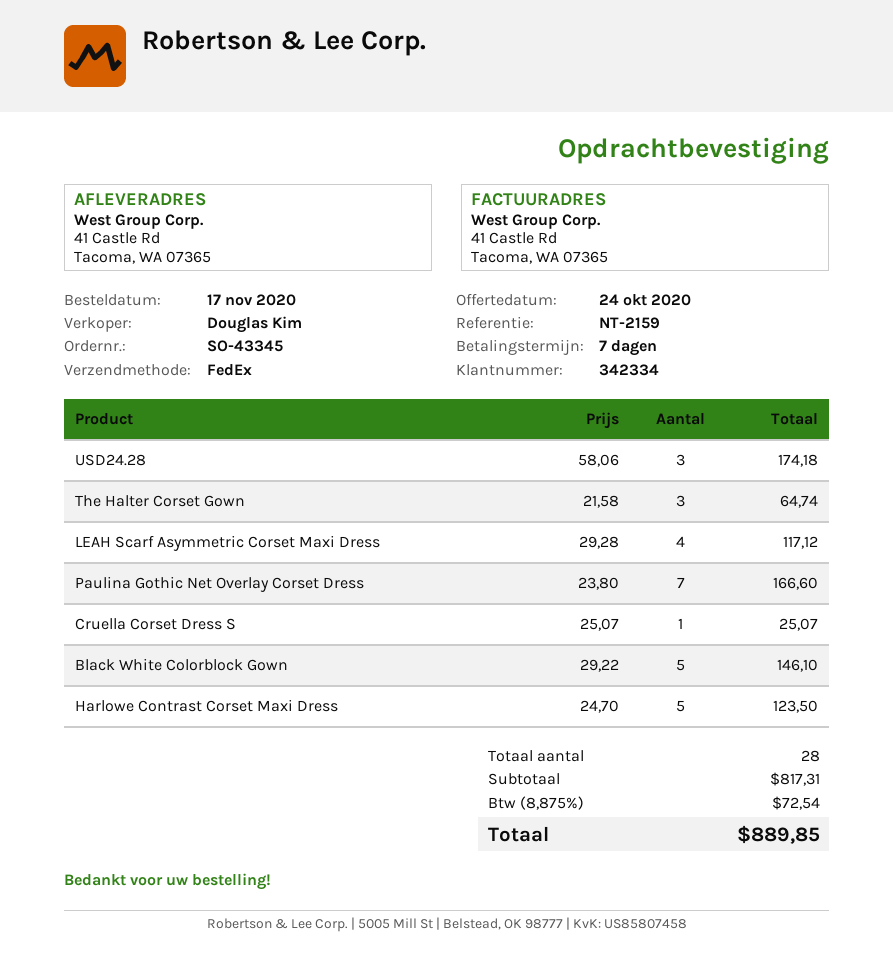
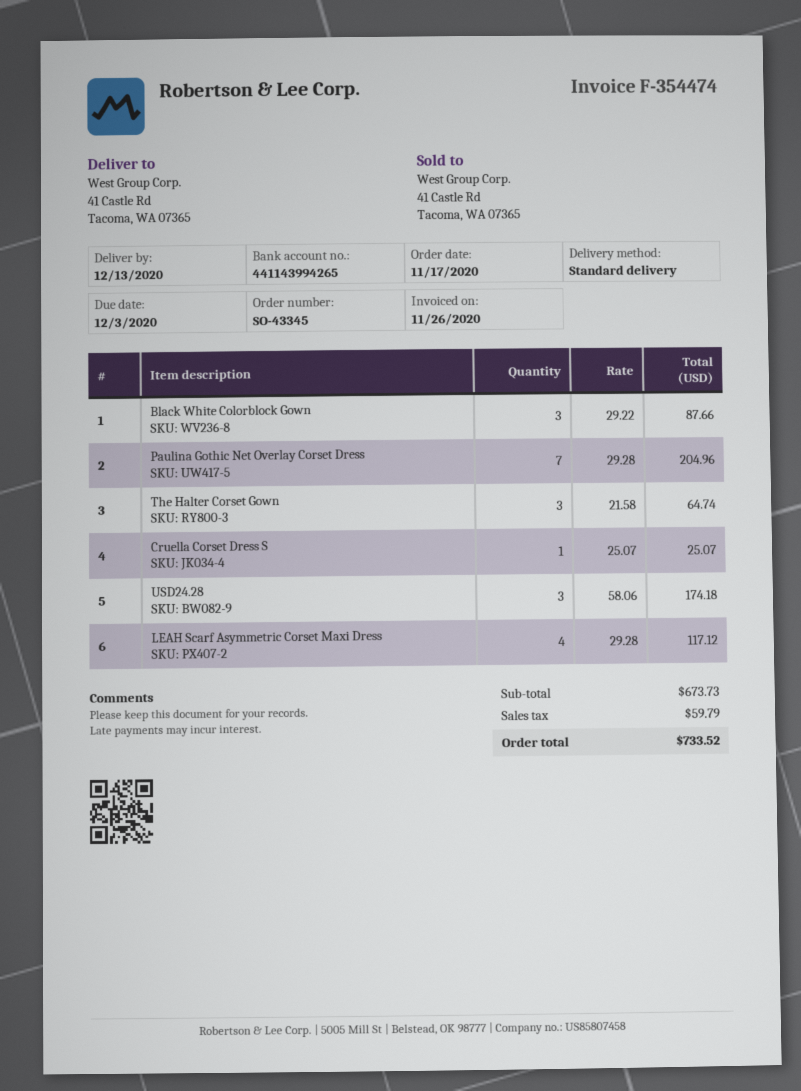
shipping method: FedEx -> standard
Paulina Gothic Net Overlay Corset Dress: 7 x 23.80 = 166.60 -> 7 x 29.28 = 204.96
Black White Colorblock Gown: 5 x 29.22 = 146.10 -> 3 x 29.22 = 87.66
Harlowe Contrast Corset Maxi Dress: 5 x 24.70 = 123.50 -> none
subtotal: 817.31 -> 673.73
tax: 72.54 -> 59.79
total: 889.85 -> 733.52

